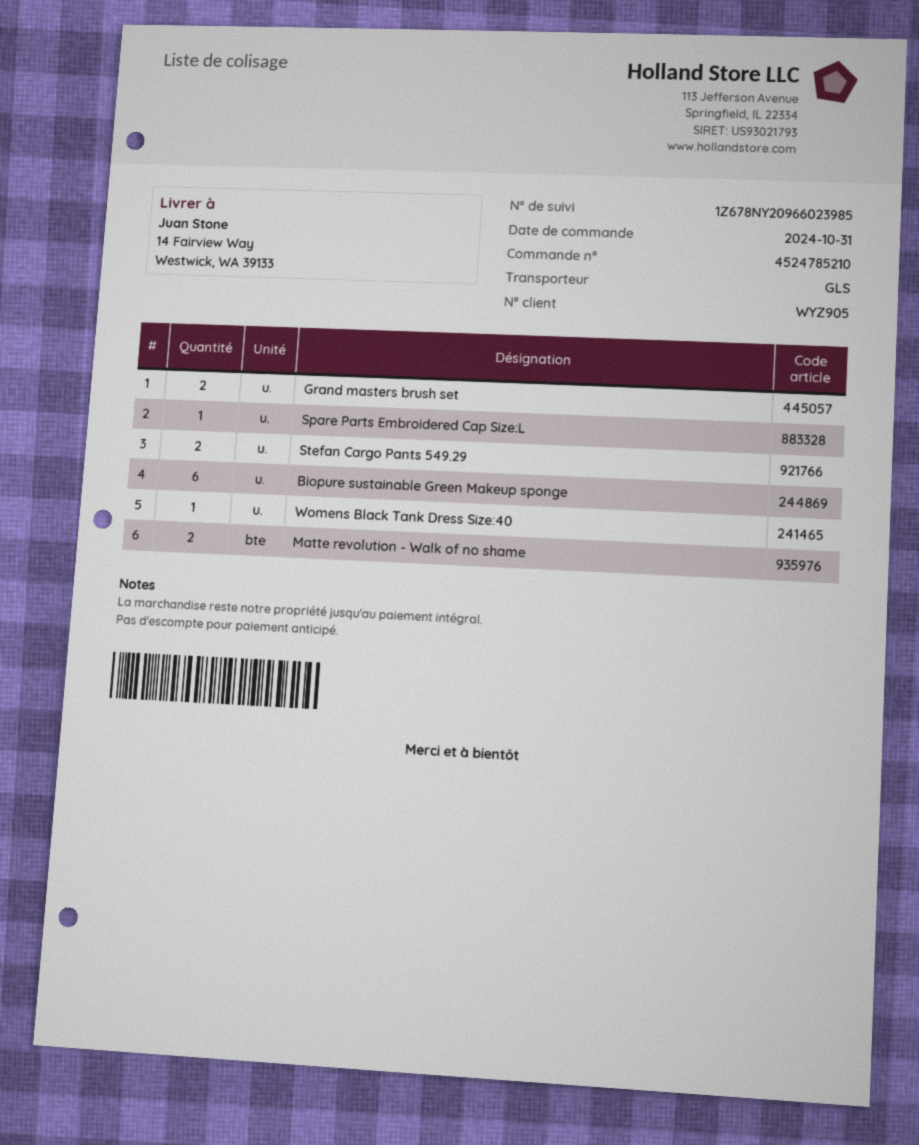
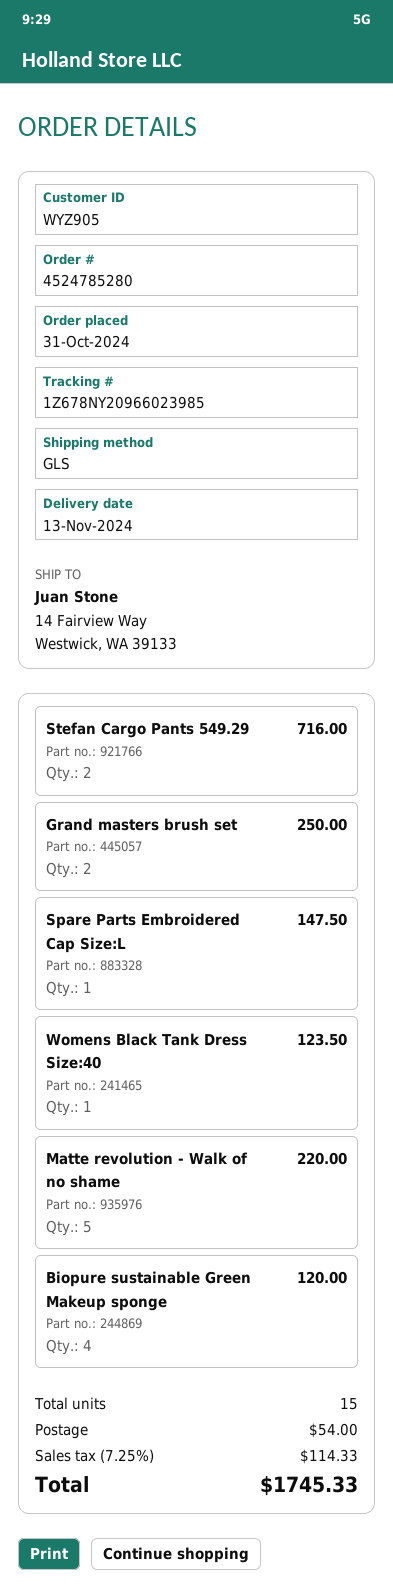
order number: 4524785210 -> 4524785280
Biopure sustainable Green Makeup sponge: 6 -> 4
Matte revolution - Walk of no shame: 2 -> 5

